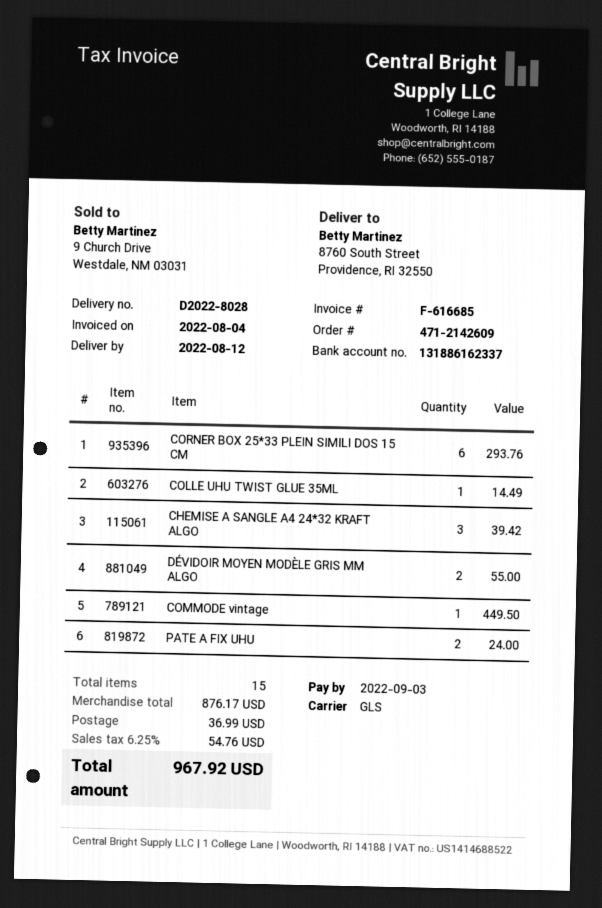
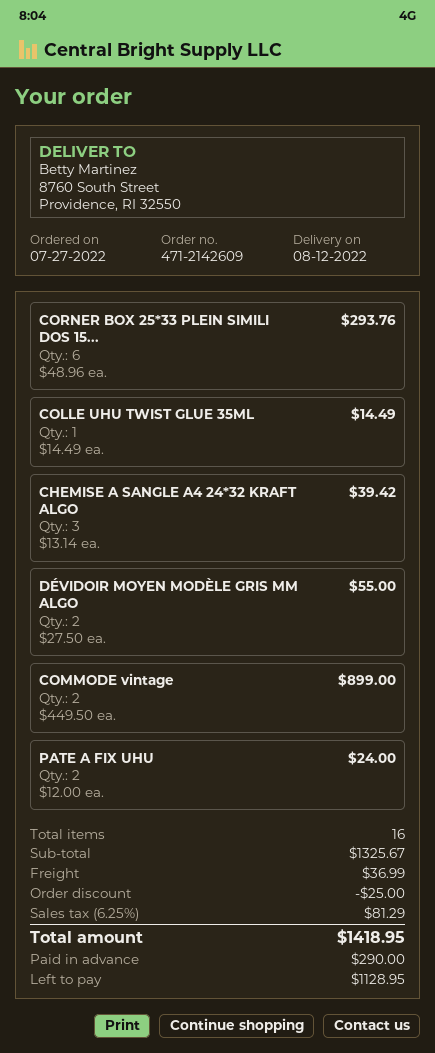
COMMODE vintage: 1 for 449.50 -> 2 for 899.00
total quantity: 15 -> 16
subtotal: 876.17 -> 1325.67
discount: none -> 25.00
tax: 6.25% = 54.76 -> 6.25% = 81.29
total: 967.92 -> 1418.95

